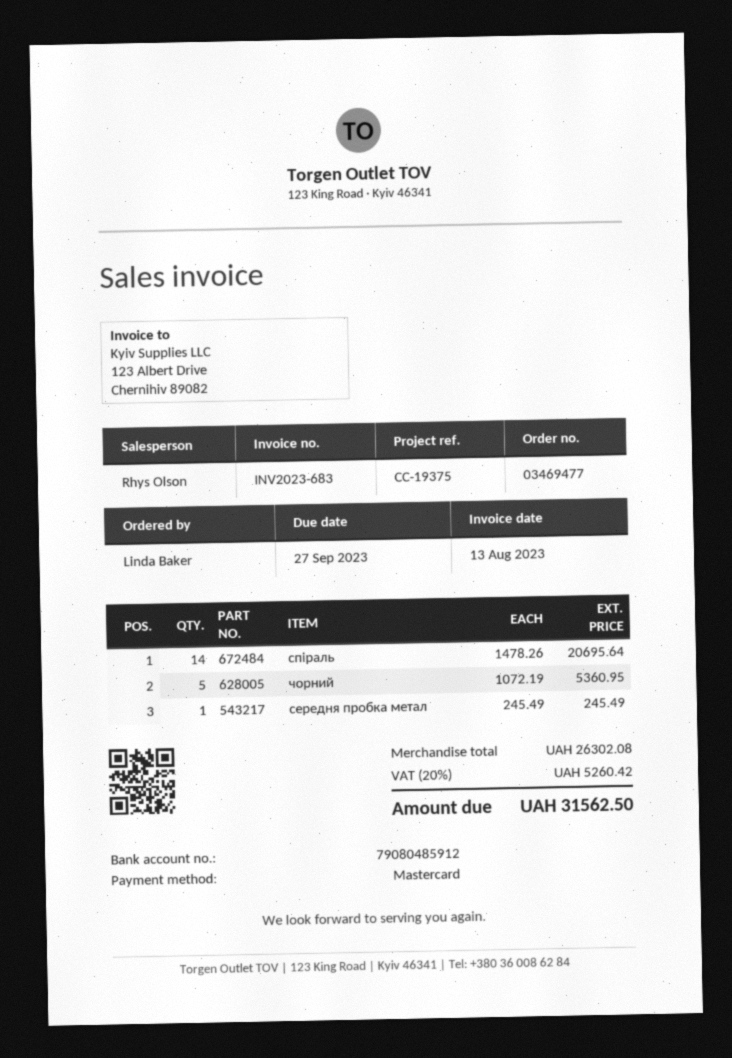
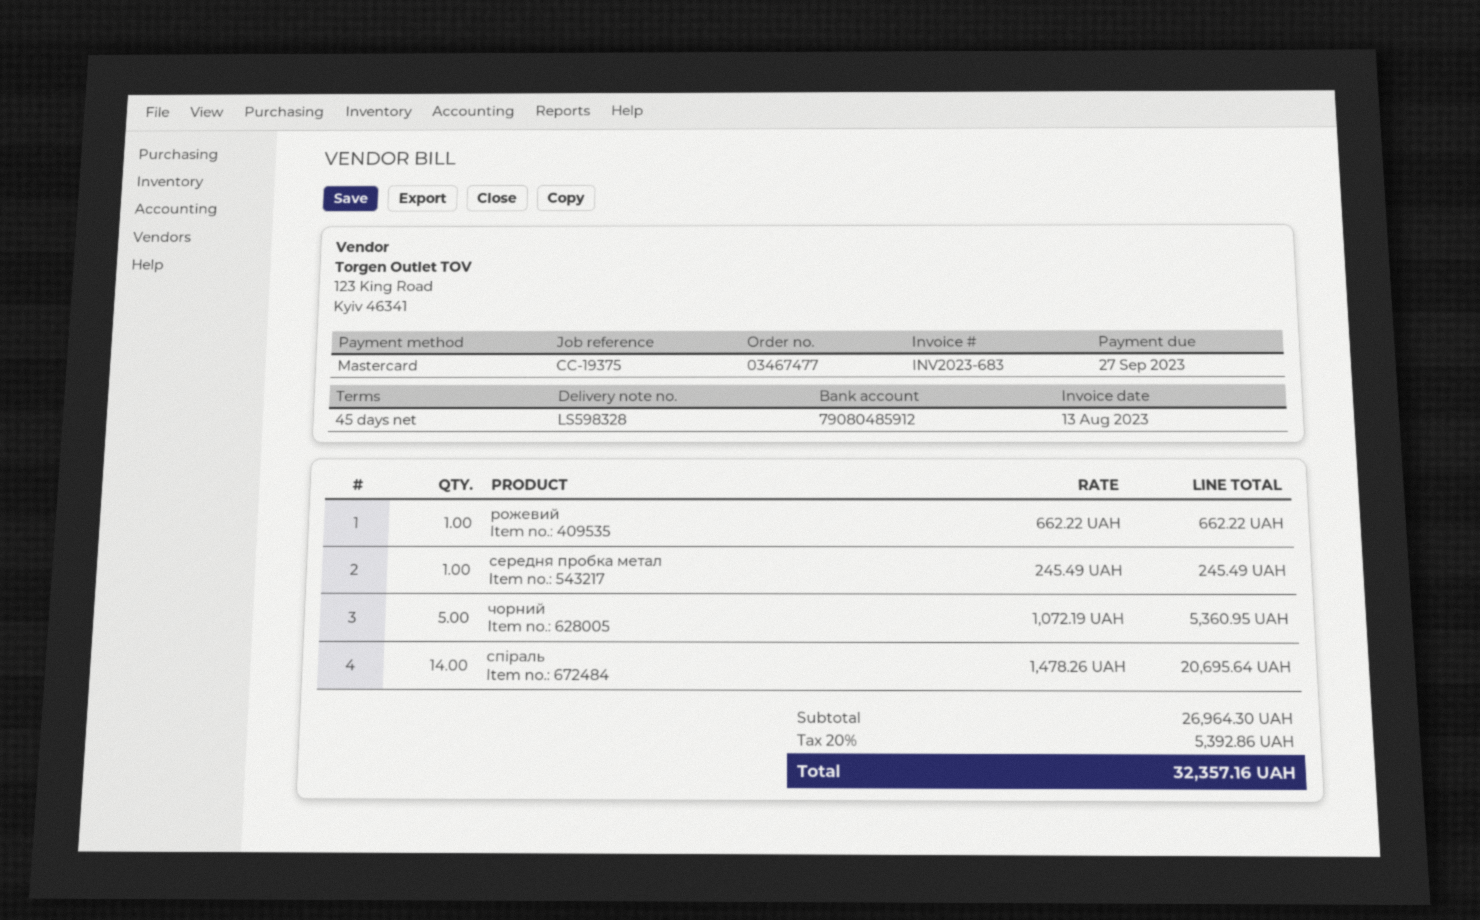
order number: 03469477 -> 03467477
рожевий: none -> 1 x 662.22 = 662.22
subtotal: 26302.08 -> 26964.30
tax: 20% = 5260.42 -> 20% = 5392.86
total: 31562.50 -> 32357.16

